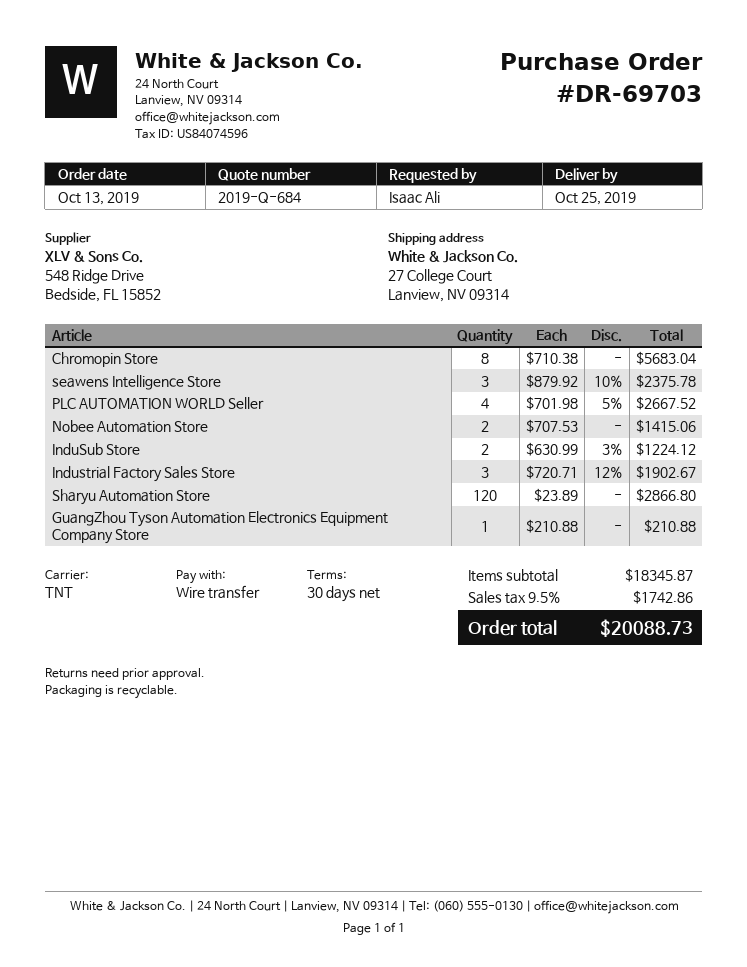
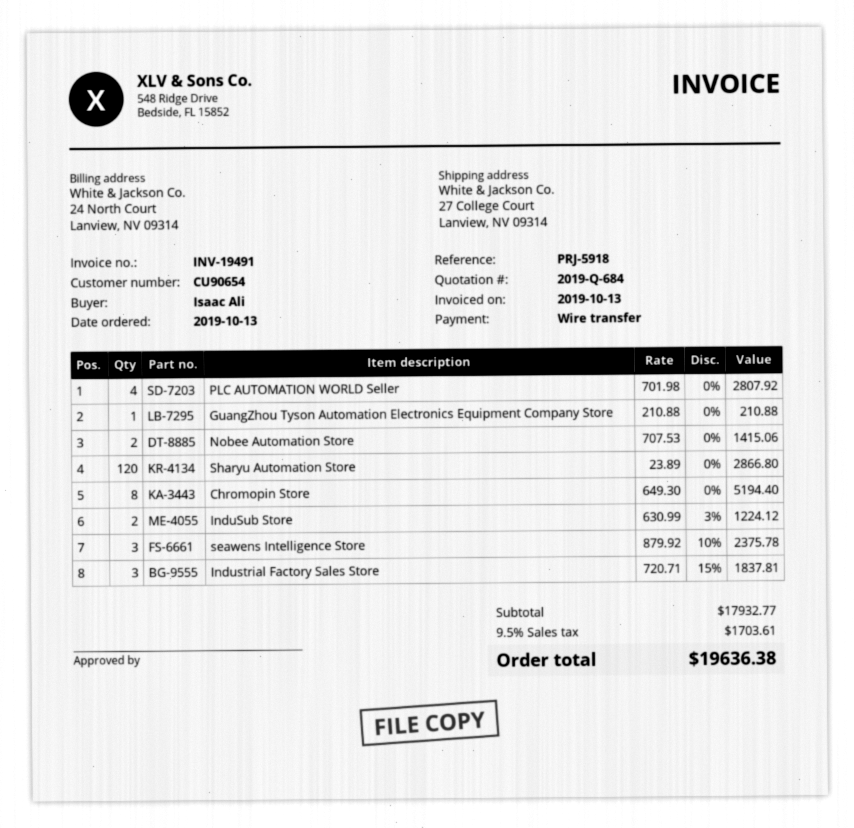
Chromopin Store: 8 x 710.38 = 5683.04 -> 8 x 649.30 = 5194.40
PLC AUTOMATION WORLD Seller: 4 x 701.98 - 5% = 2667.52 -> 4 x 701.98 = 2807.92
Industrial Factory Sales Store: 3 x 720.71 - 12% = 1902.67 -> 3 x 720.71 - 15% = 1837.81
subtotal: 18345.87 -> 17932.77
tax: 9.5% = 1742.86 -> 9.5% = 1703.61
total: 20088.73 -> 19636.38

